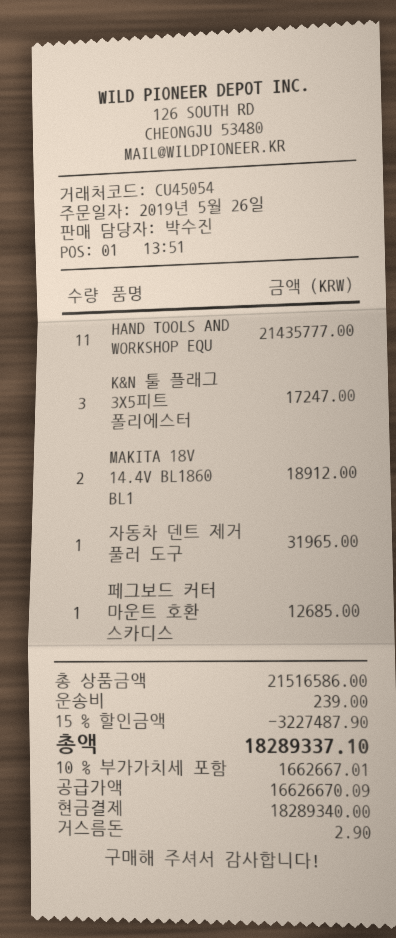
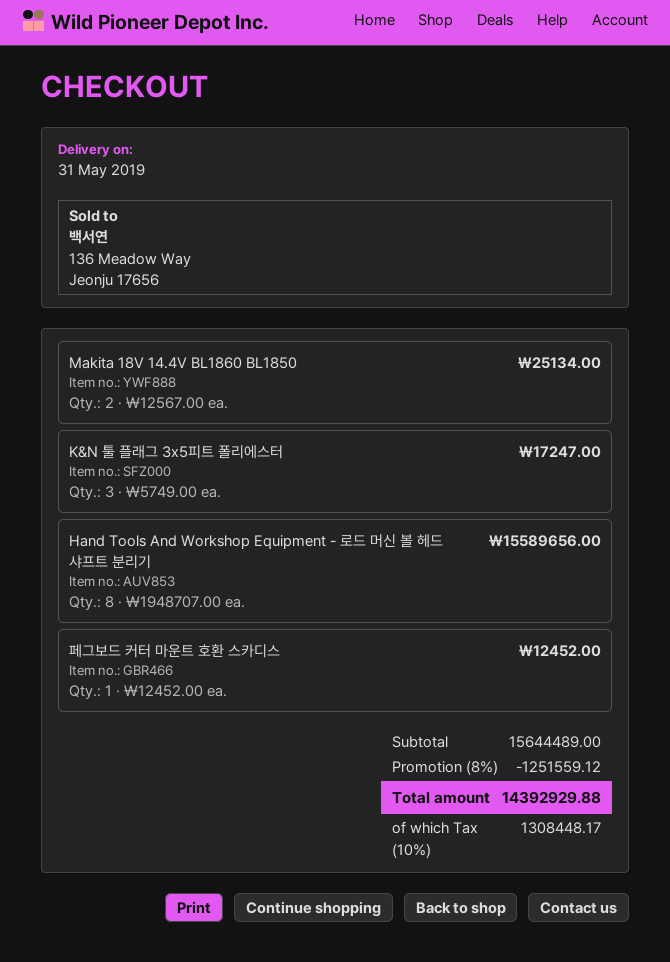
HAND TOOLS AND WORKSHOP EQU: 11 for 21435777.00 -> 8 for 15589656.00
MAKITA 18V 14.4V BL1860 BL1: 2 for 18912.00 -> 2 for 25134.00
자동차 덴트 제거 풀러 도구: 1 for 31965.00 -> none
페그보드 커터 마운트 호환 스카디스: 1 for 12685.00 -> 1 for 12452.00
subtotal: 21516586.00 -> 15644489.00
discount: 15% = 3227487.90 -> 8% = 1251559.12
shipping: 239.00 -> none
tax: 10% = 1662667.01 -> 10% = 1308448.17
total: 18289337.10 -> 14392929.88

